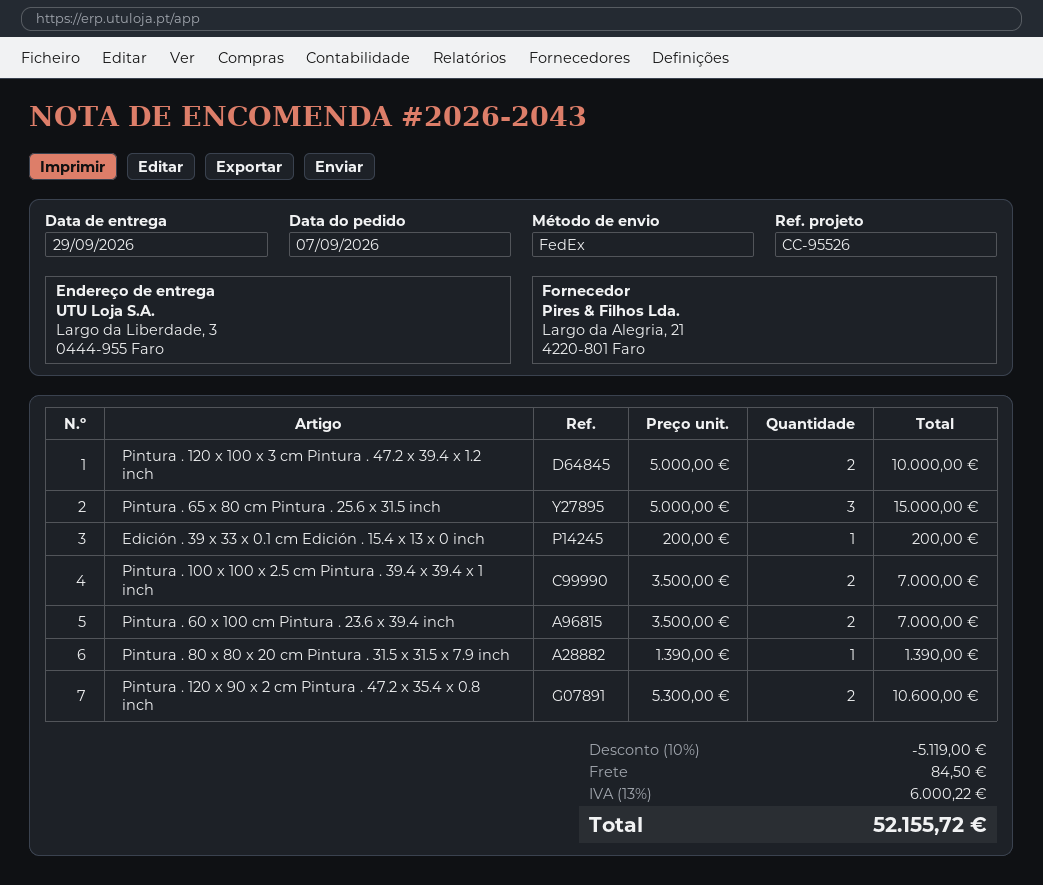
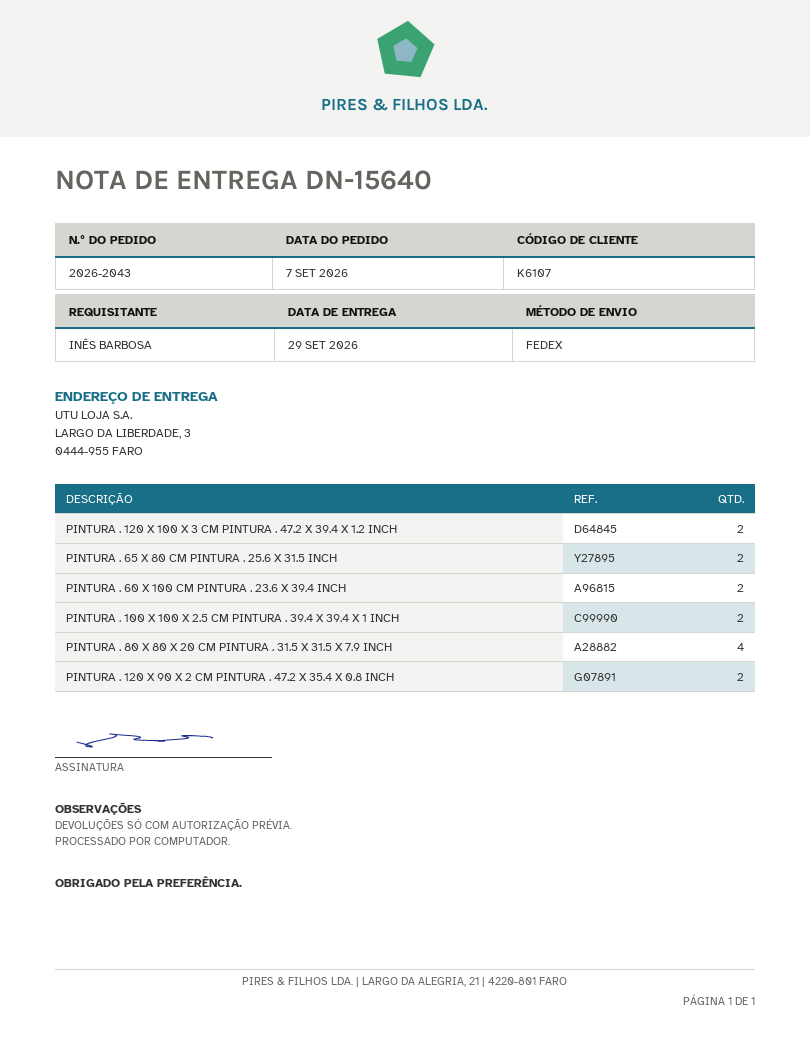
Pintura . 65 x 80 cm Pintura . 25.6 x 31.5 inch: 3 -> 2
Edición . 39 x 33 x 0.1 cm Edición . 15.4 x 13 x 0 inch: 1 -> none
Pintura . 80 x 80 x 20 cm Pintura . 31.5 x 31.5 x 7.9 inch: 1 -> 4

